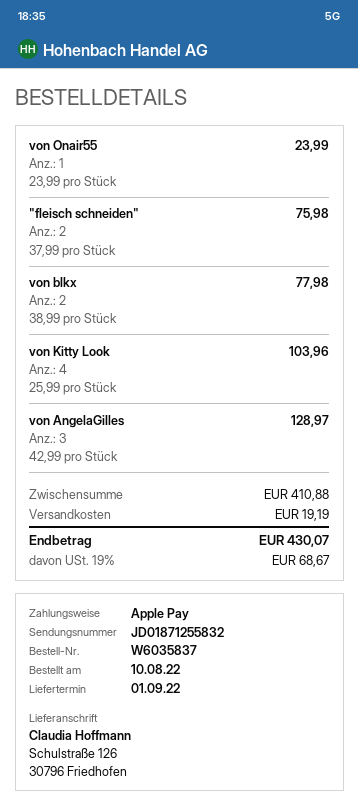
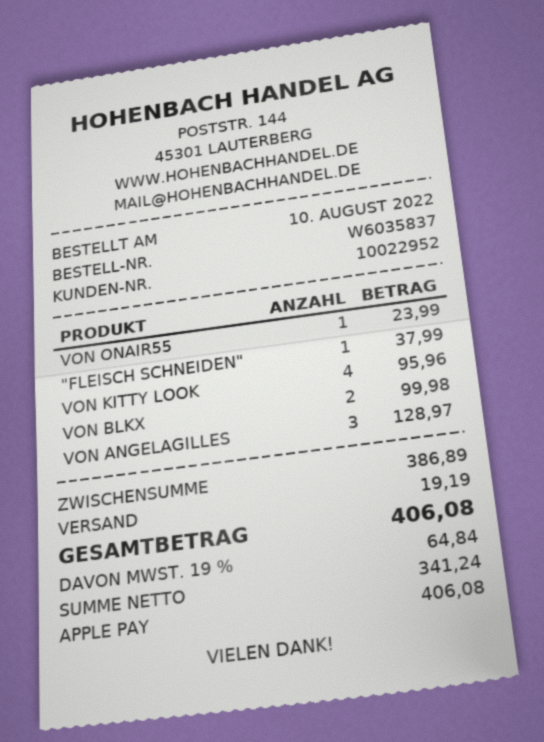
"fleisch schneiden": 2 for 75.98 -> 1 for 37.99
von blkx: 2 for 77.98 -> 2 for 99.98
von Kitty Look: 4 for 103.96 -> 4 for 95.96
subtotal: 410.88 -> 386.89
tax: 19% = 68.67 -> 19% = 64.84
total: 430.07 -> 406.08

